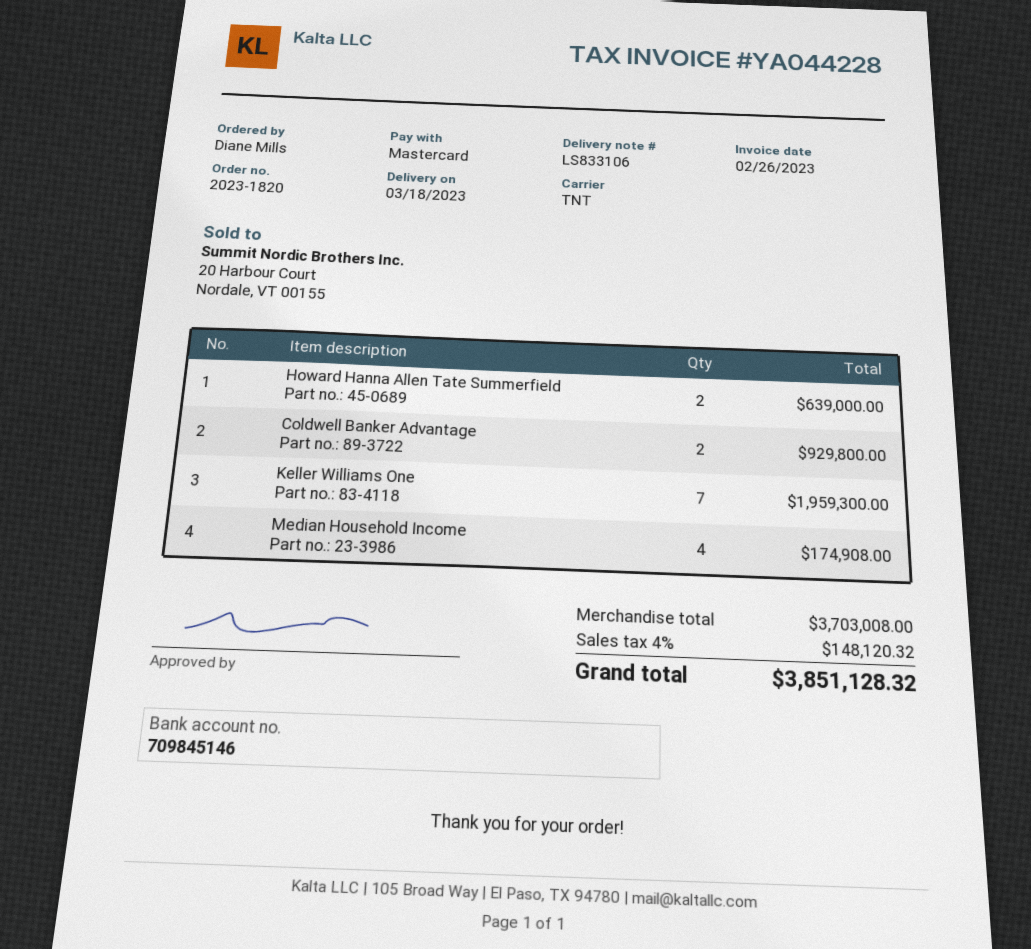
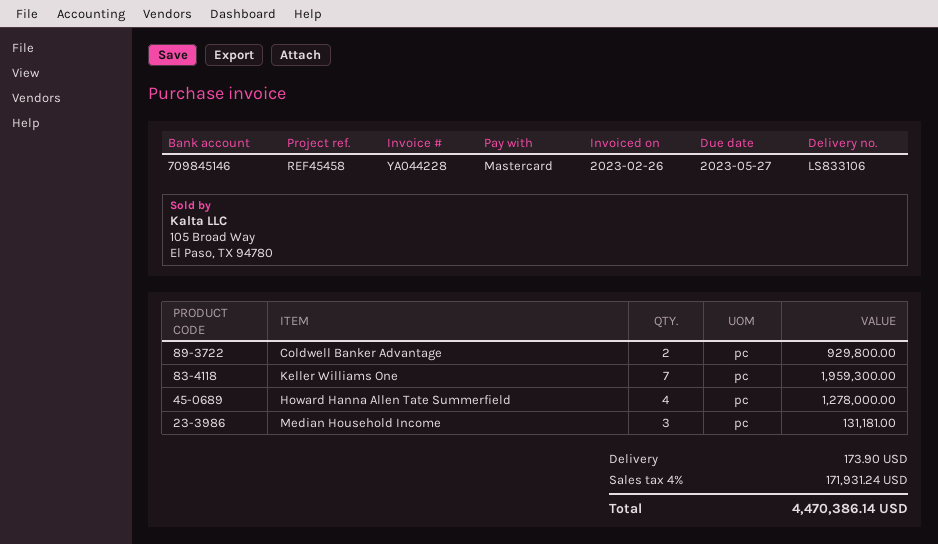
Howard Hanna Allen Tate Summerfield: 2 for 639000.00 -> 4 for 1278000.00
Median Household Income: 4 for 174908.00 -> 3 for 131181.00
shipping: none -> 173.90
tax: 4% = 148120.32 -> 4% = 171931.24
total: 3851128.32 -> 4470386.14

